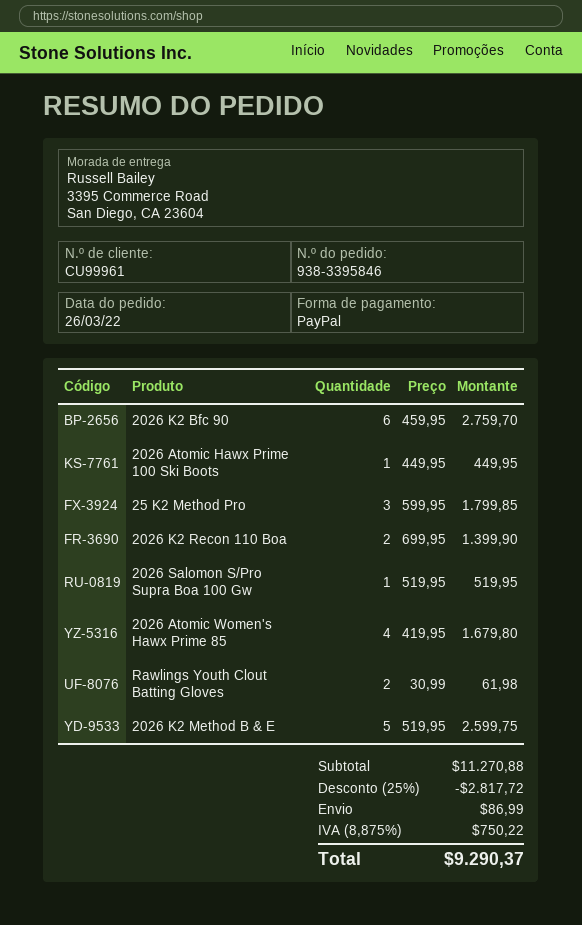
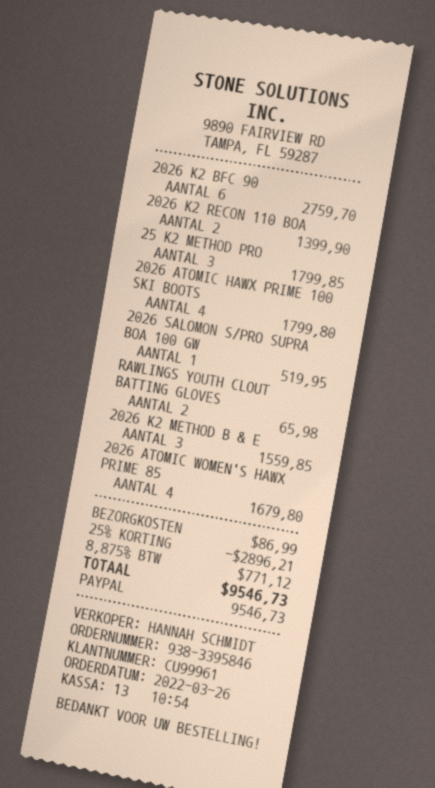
2026 Atomic Hawx Prime 100 Ski Boots: 1 for 449.95 -> 4 for 1799.80
Rawlings Youth Clout Batting Gloves: 2 for 61.98 -> 2 for 65.98
2026 K2 Method B & E: 5 for 2599.75 -> 3 for 1559.85
discount: 25% = 2817.72 -> 25% = 2896.21
tax: 8.875% = 750.22 -> 8.875% = 771.12
total: 9290.37 -> 9546.73

